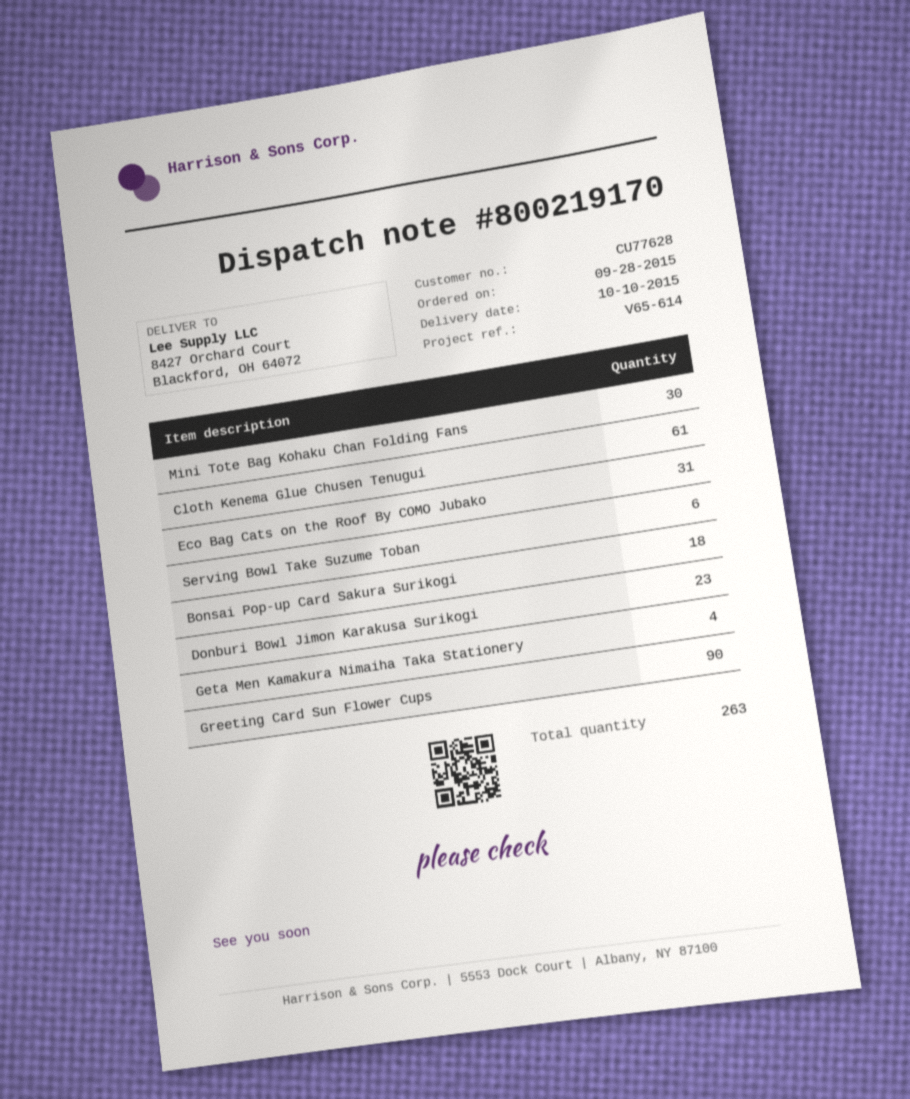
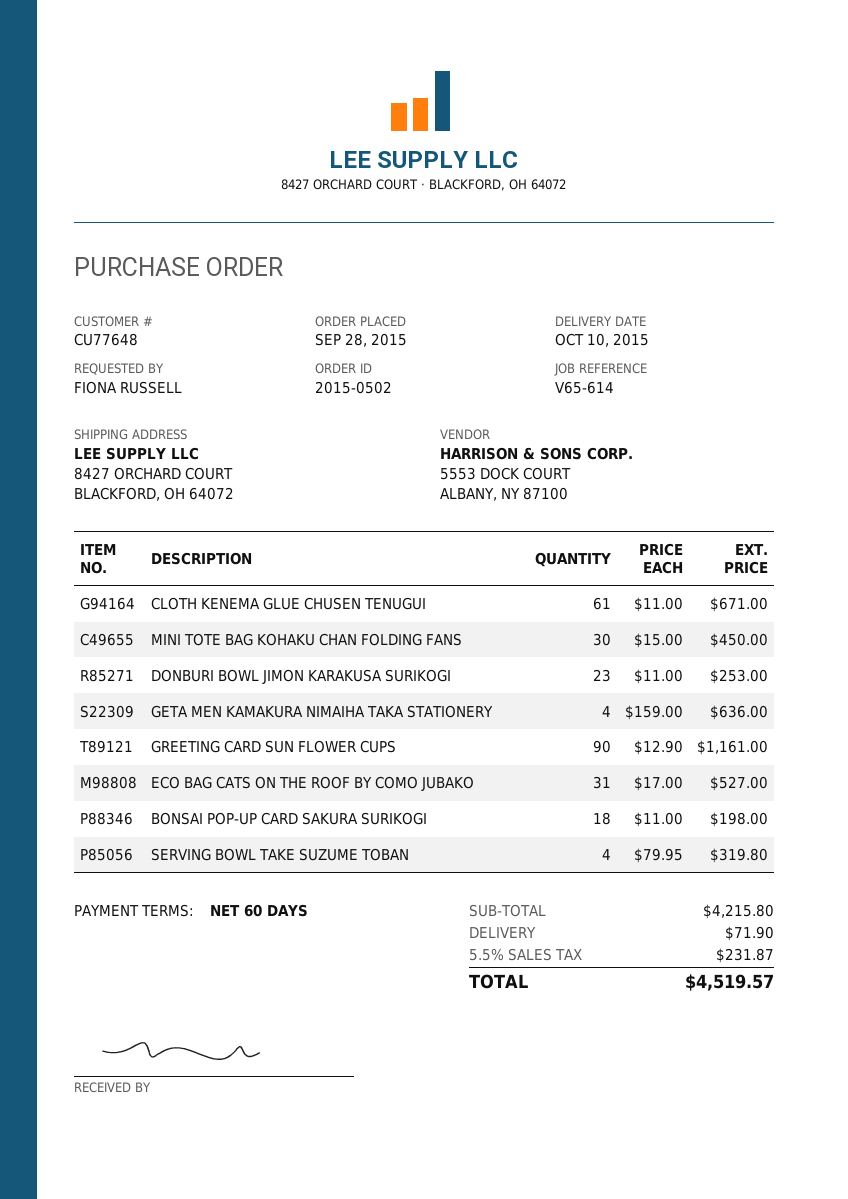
customer number: CU77628 -> CU77648
Serving Bowl Take Suzume Toban: 6 -> 4

